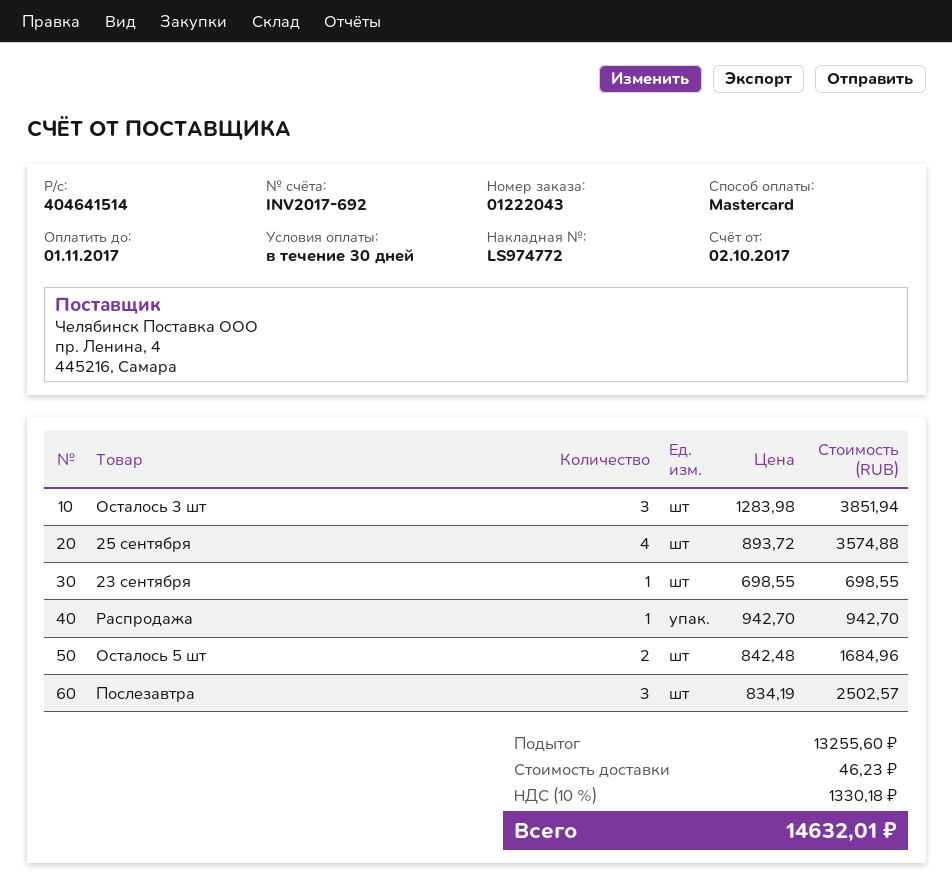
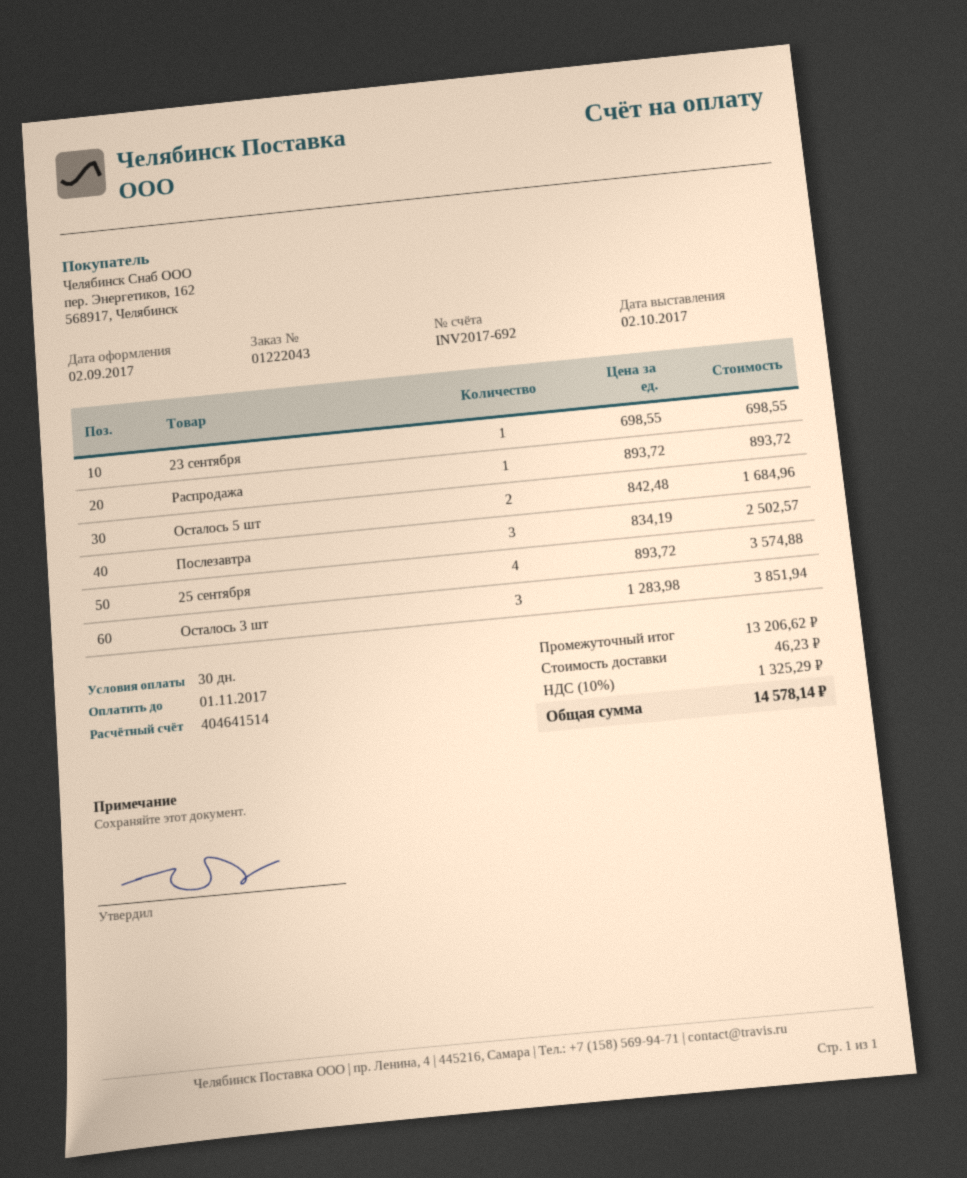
Распродажа: 1 x 942.70 = 942.70 -> 1 x 893.72 = 893.72
subtotal: 13255.60 -> 13206.62
tax: 10% = 1330.18 -> 10% = 1325.29
total: 14632.01 -> 14578.14

